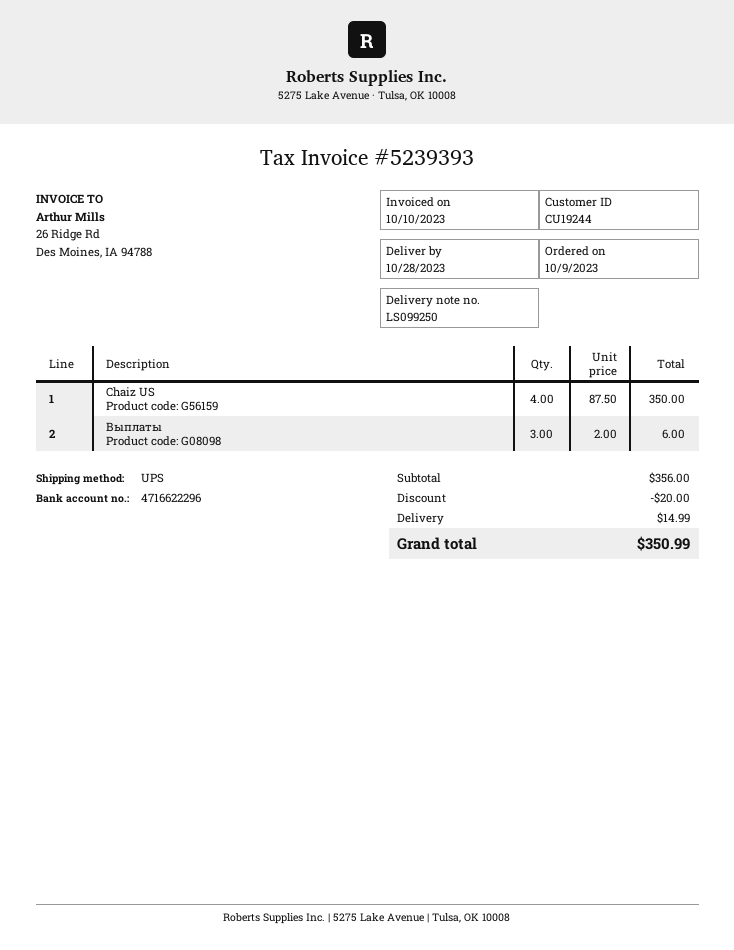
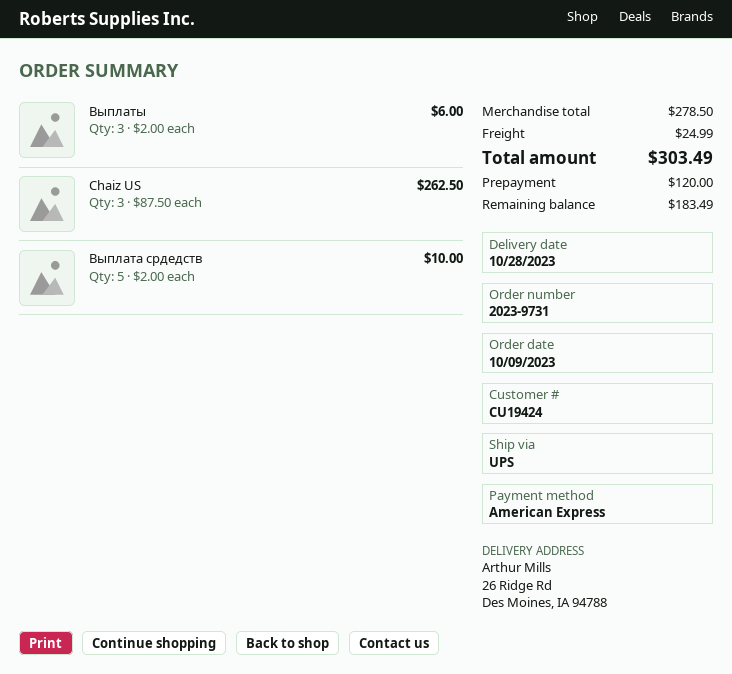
customer number: CU19244 -> CU19424
Chaiz US: 4 x 87.50 = 350.00 -> 3 x 87.50 = 262.50
Выплата срдедств: none -> 5 x 2.00 = 10.00
subtotal: 356.00 -> 278.50
discount: 20.00 -> none
shipping: 14.99 -> 24.99
total: 350.99 -> 303.49

